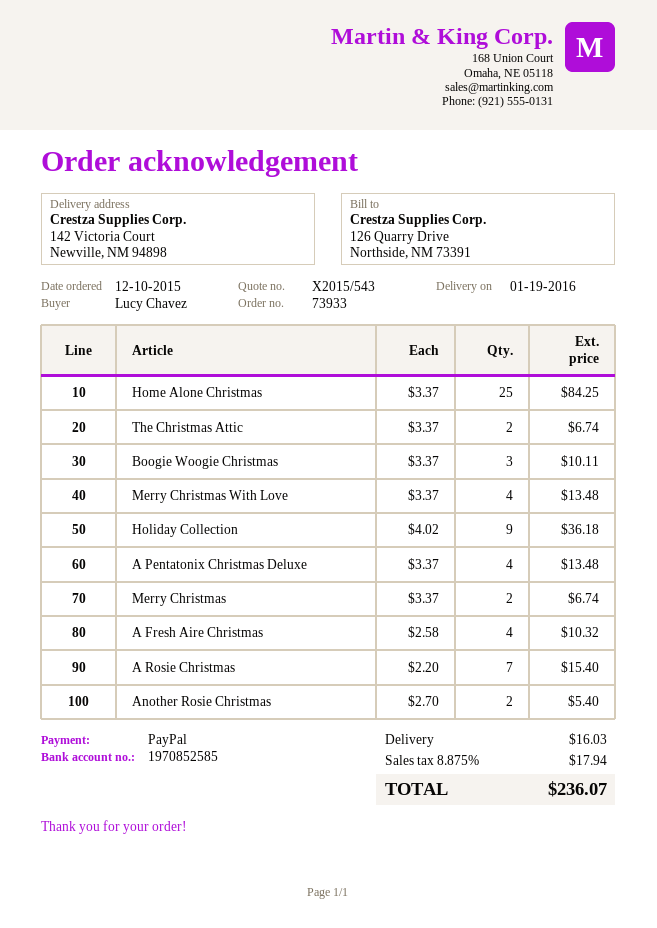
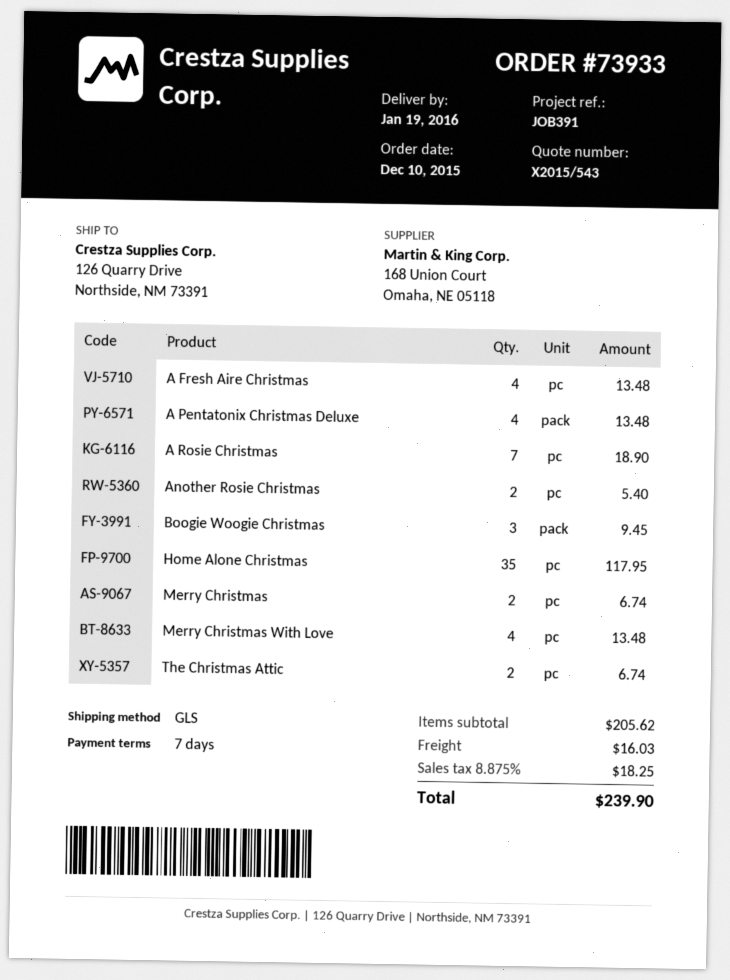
ship to: 142 Victoria Court, Newville, NM 94898 -> 126 Quarry Drive, Northside, NM 73391
Home Alone Christmas: 25 for 84.25 -> 35 for 117.95
Boogie Woogie Christmas: 3 for 10.11 -> 3 for 9.45
Holiday Collection: 9 for 36.18 -> none
A Fresh Aire Christmas: 4 for 10.32 -> 4 for 13.48
A Rosie Christmas: 7 for 15.40 -> 7 for 18.90
tax: 8.875% = 17.94 -> 8.875% = 18.25
total: 236.07 -> 239.90

